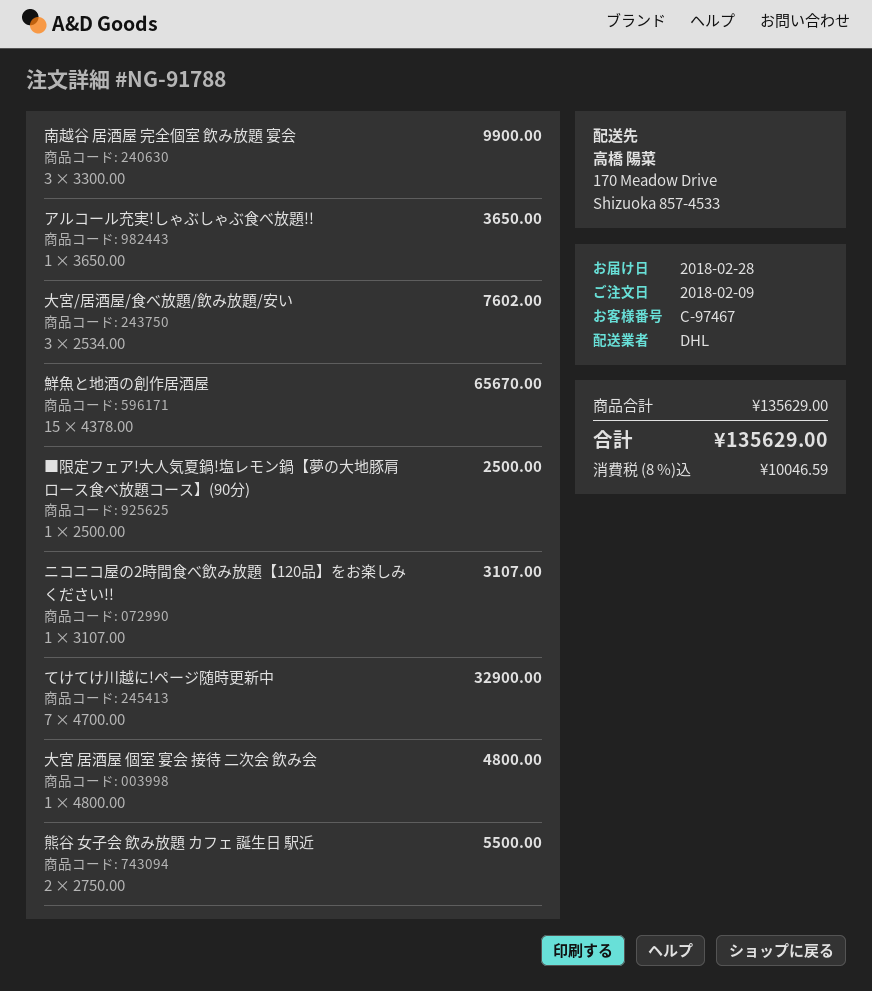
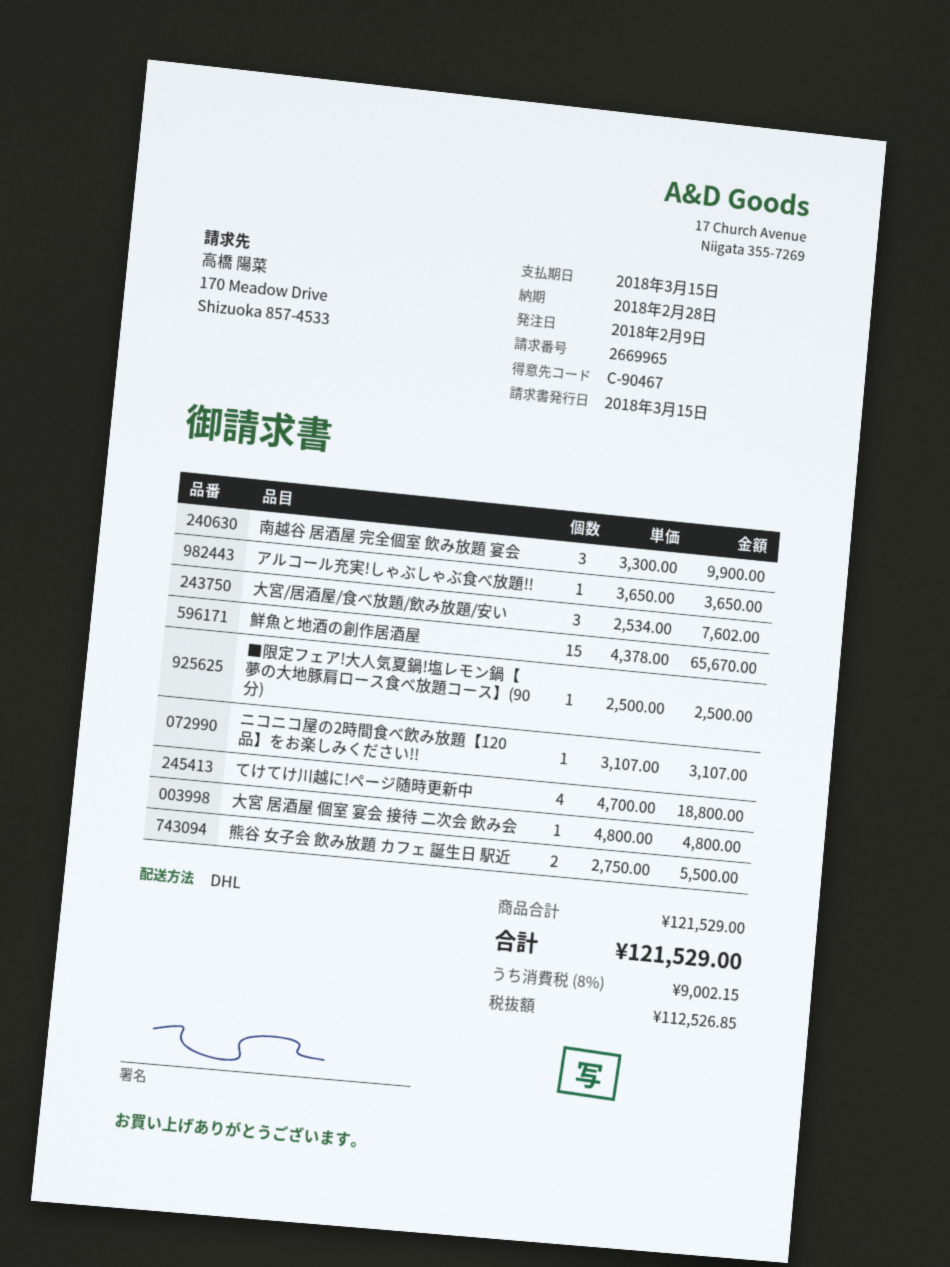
customer number: C-97467 -> C-90467
てけてけ川越に!ページ随時更新中: 7 x 4700.00 = 32900.00 -> 4 x 4700.00 = 18800.00
subtotal: 135629.00 -> 121529.00
tax: 8% = 10046.59 -> 8% = 9002.15
total: 135629.00 -> 121529.00

